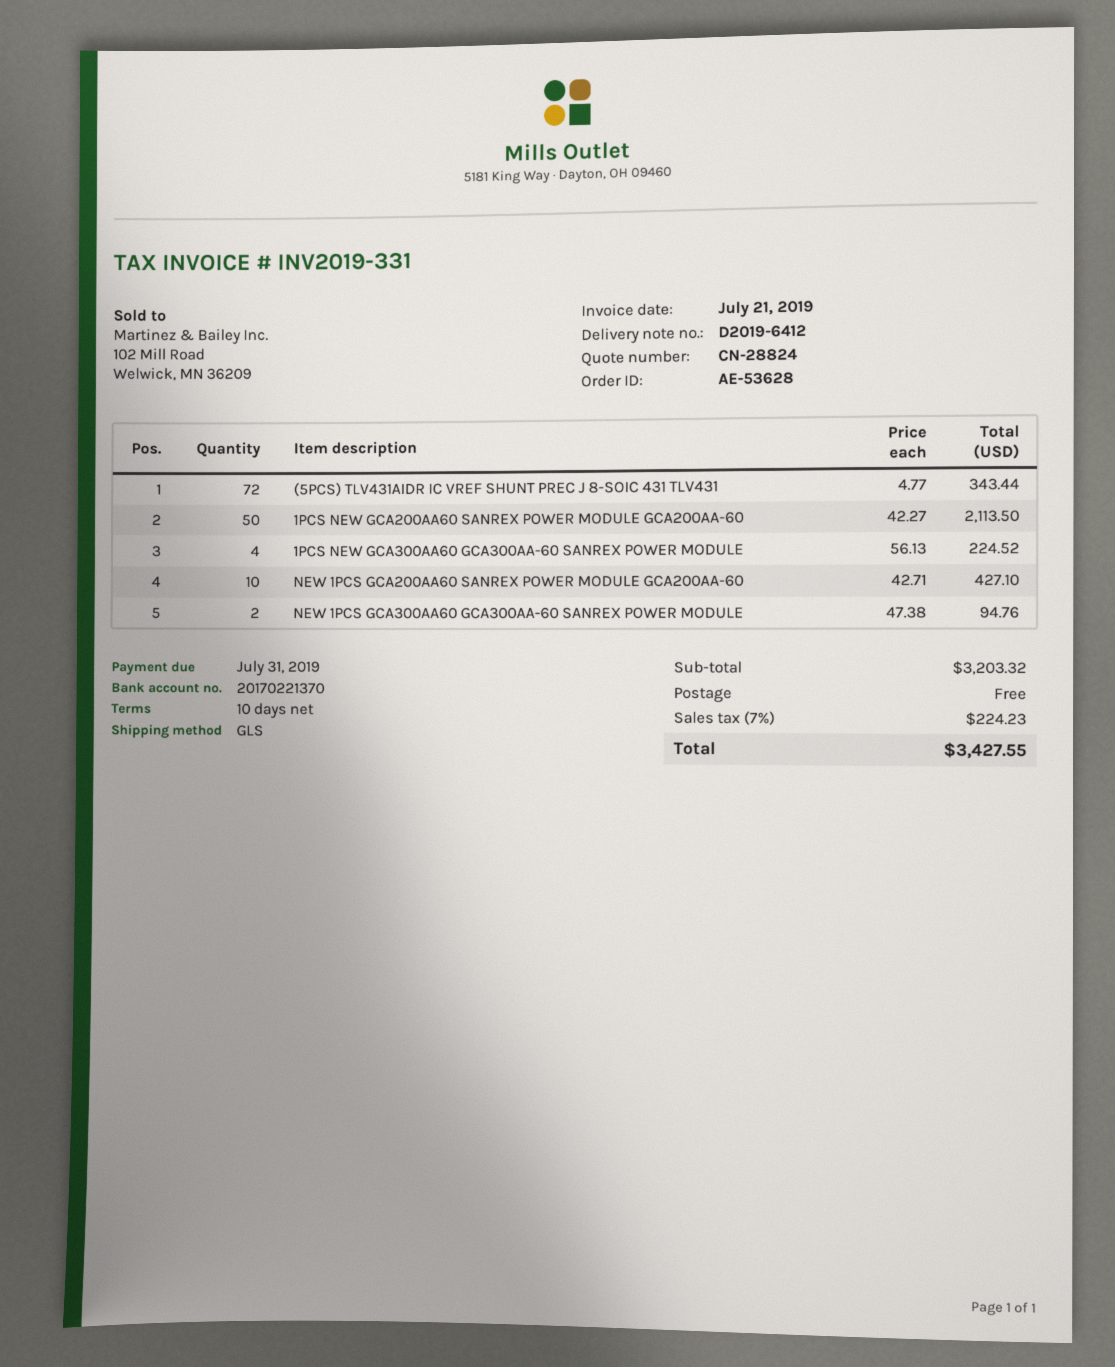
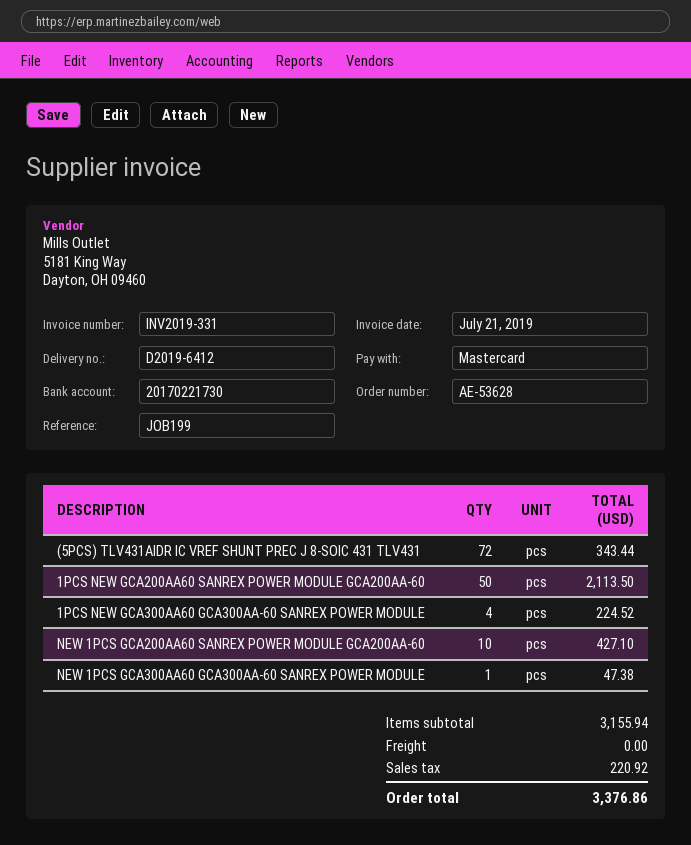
bank account: 20170221370 -> 20170221730
NEW 1PCS GCA300AA60 GCA300AA-60 SANREX POWER MODULE: 2 for 94.76 -> 1 for 47.38
subtotal: 3203.32 -> 3155.94
tax: 224.23 -> 220.92
total: 3427.55 -> 3376.86

